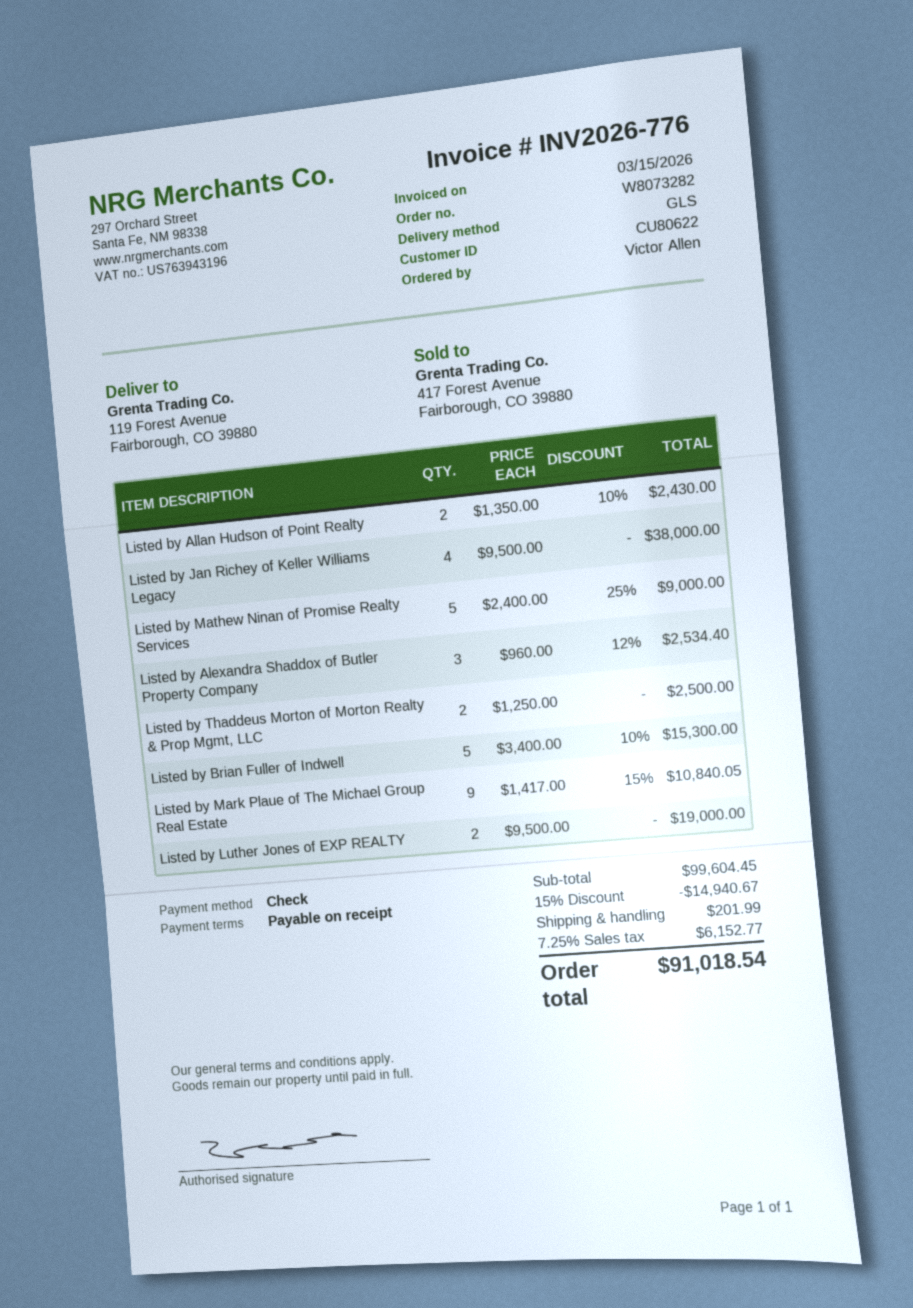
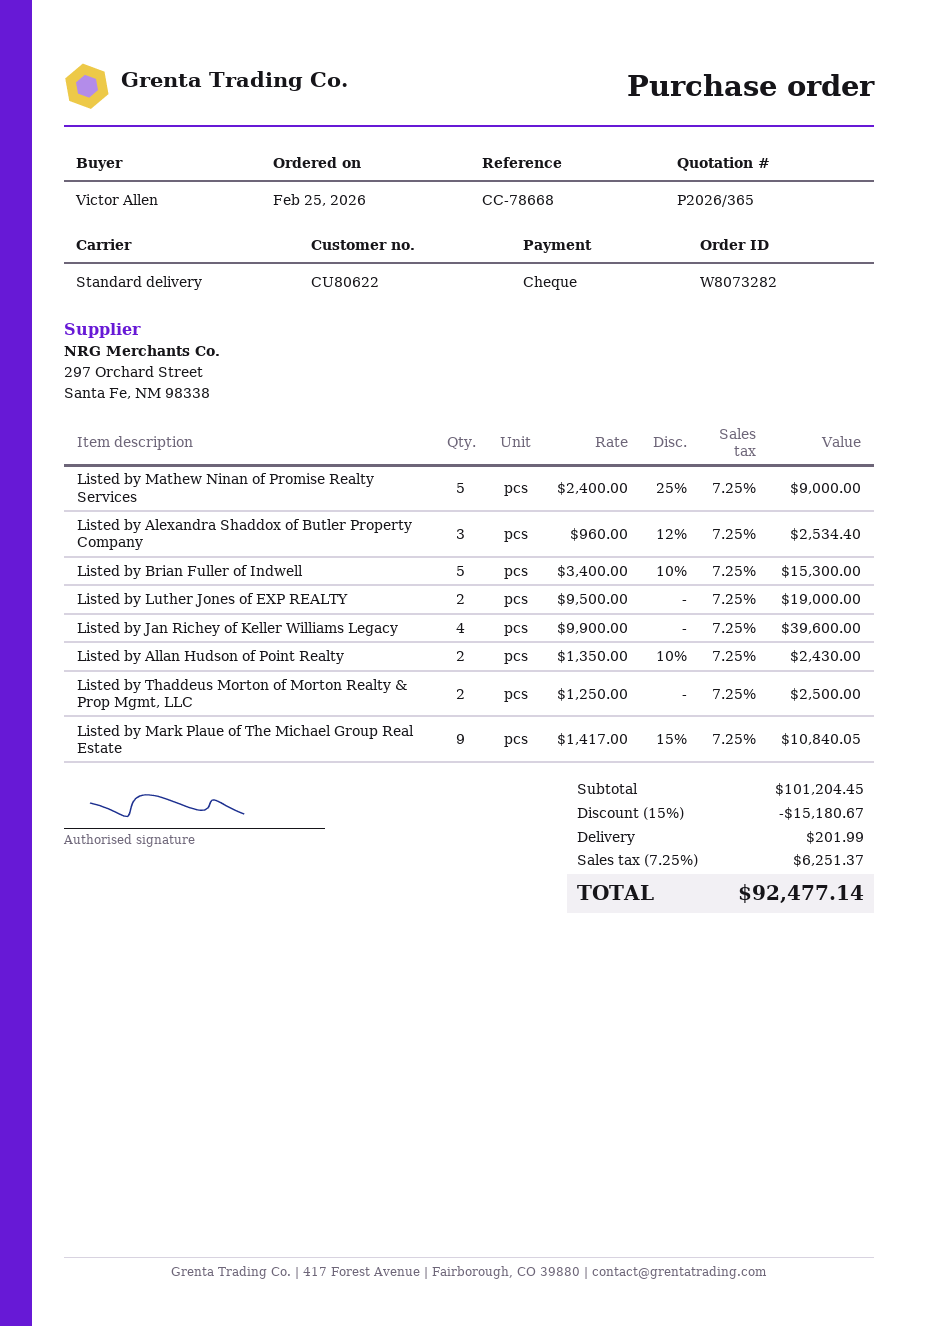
shipping method: GLS -> standard
Listed by Jan Richey of Keller Williams Legacy: 4 x 9500.00 = 38000.00 -> 4 x 9900.00 = 39600.00
subtotal: 99604.45 -> 101204.45
discount: 15% = 14940.67 -> 15% = 15180.67
tax: 7.25% = 6152.77 -> 7.25% = 6251.37
total: 91018.54 -> 92477.14

